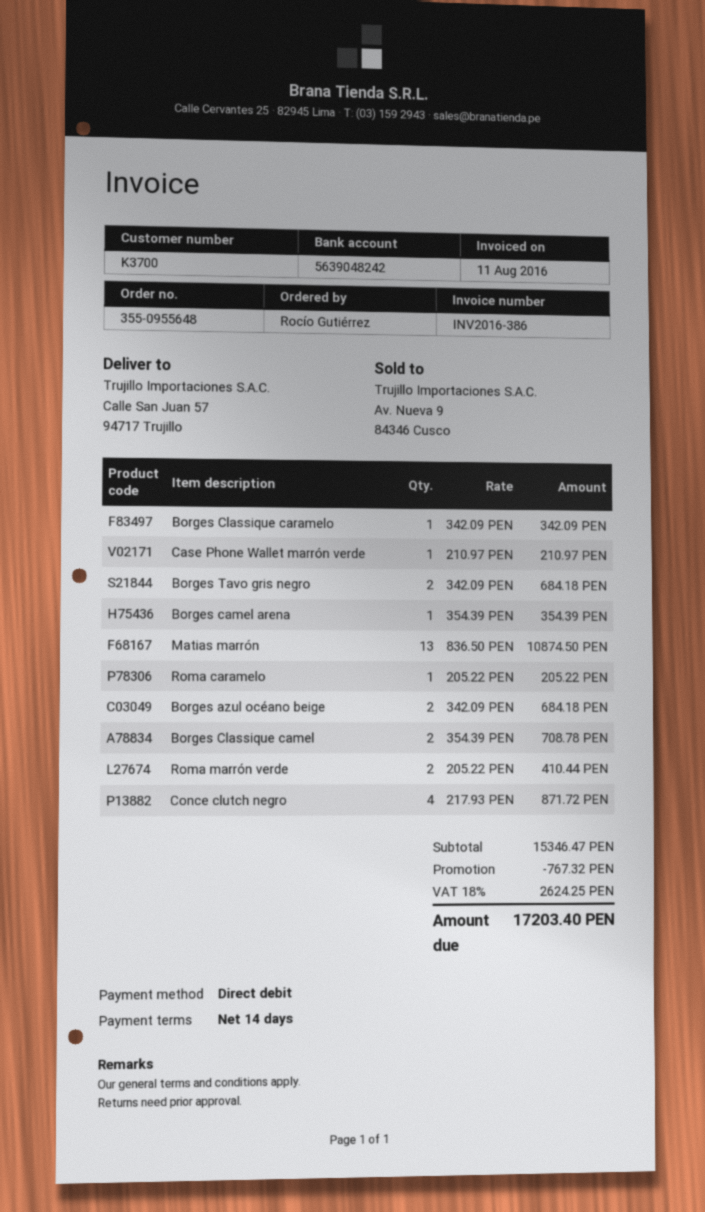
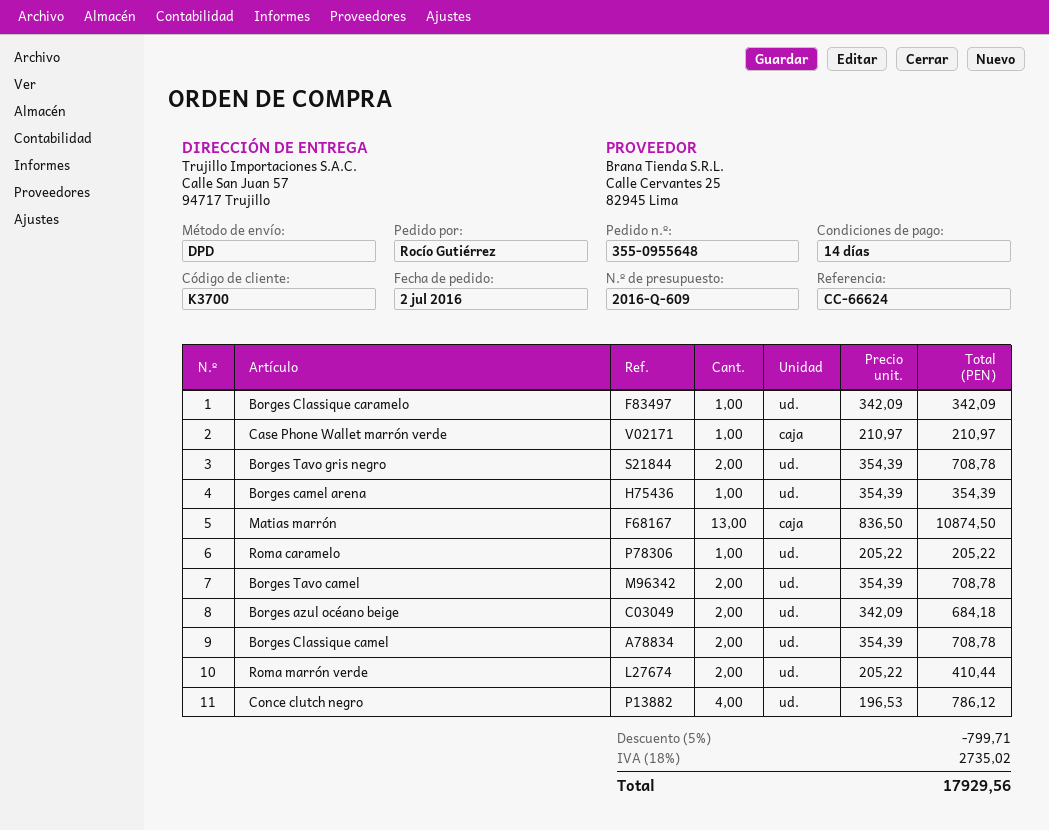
Borges Tavo gris negro: 2 x 342.09 = 684.18 -> 2 x 354.39 = 708.78
Conce clutch negro: 4 x 217.93 = 871.72 -> 4 x 196.53 = 786.12
Borges Tavo camel: none -> 2 x 354.39 = 708.78
discount: 767.32 -> 799.71
tax: 18% = 2624.25 -> 18% = 2735.02
total: 17203.40 -> 17929.56

